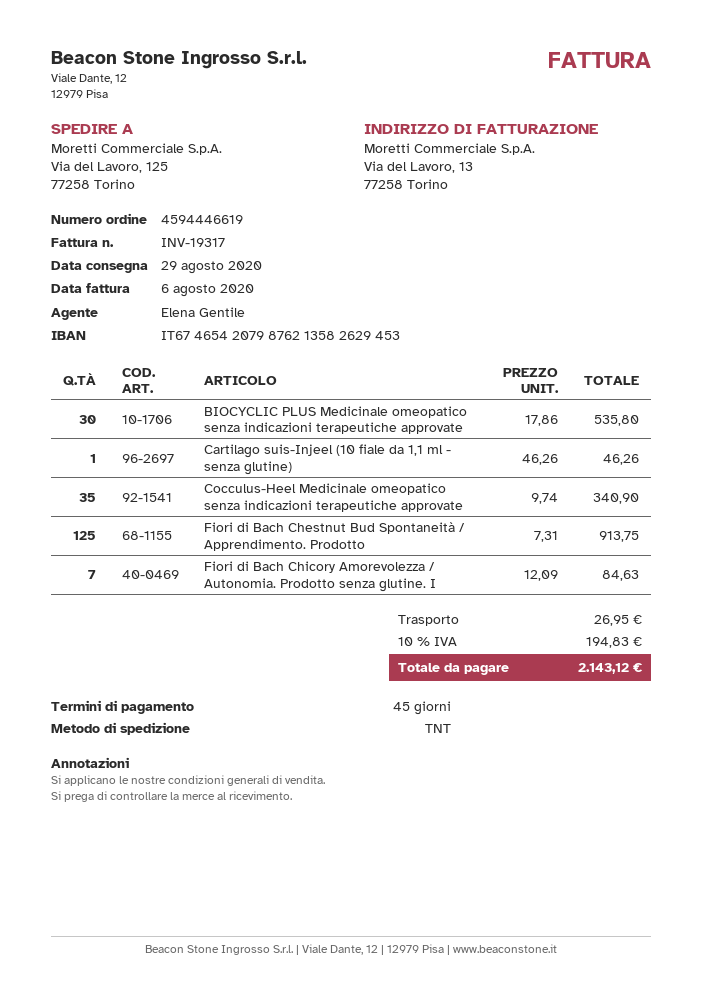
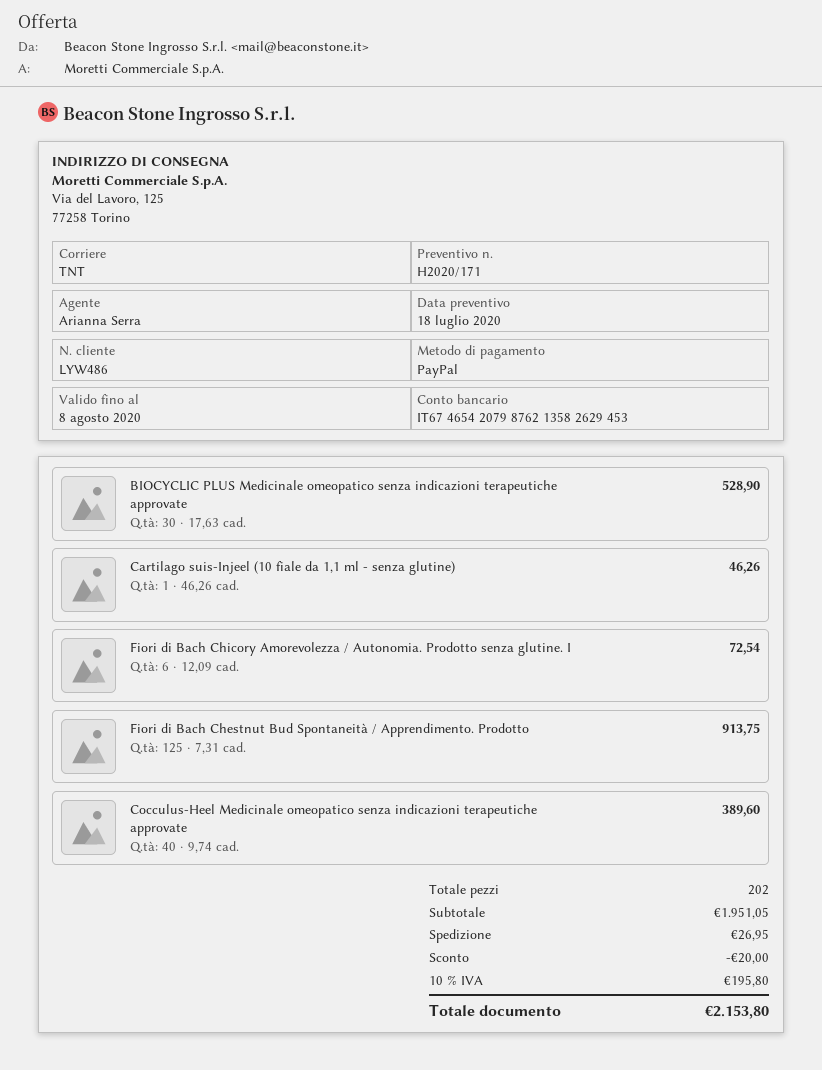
sales rep: Elena Gentile -> Arianna Serra
BIOCYCLIC PLUS Medicinale omeopatico senza indicazioni terapeutiche approvate: 30 x 17.86 = 535.80 -> 30 x 17.63 = 528.90
Cocculus-Heel Medicinale omeopatico senza indicazioni terapeutiche approvate: 35 x 9.74 = 340.90 -> 40 x 9.74 = 389.60
Fiori di Bach Chicory Amorevolezza / Autonomia. Prodotto senza glutine. I: 7 x 12.09 = 84.63 -> 6 x 12.09 = 72.54
discount: none -> 20.00
tax: 10% = 194.83 -> 10% = 195.80
total: 2143.12 -> 2153.80

